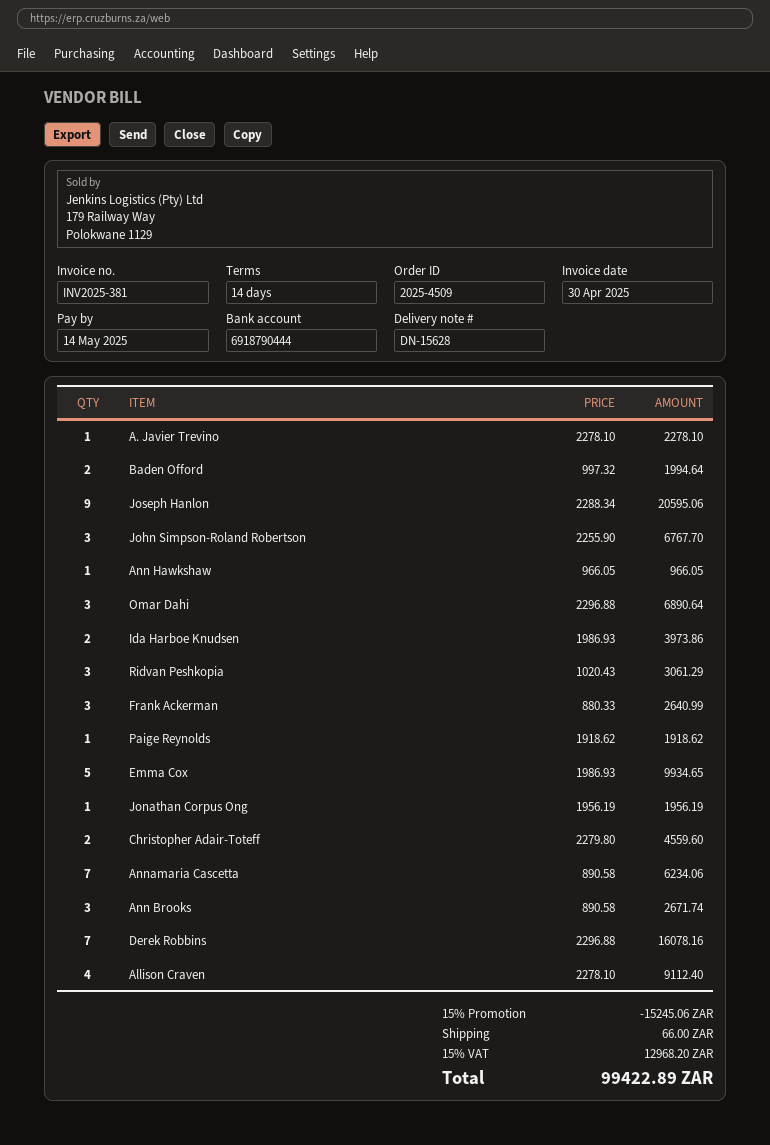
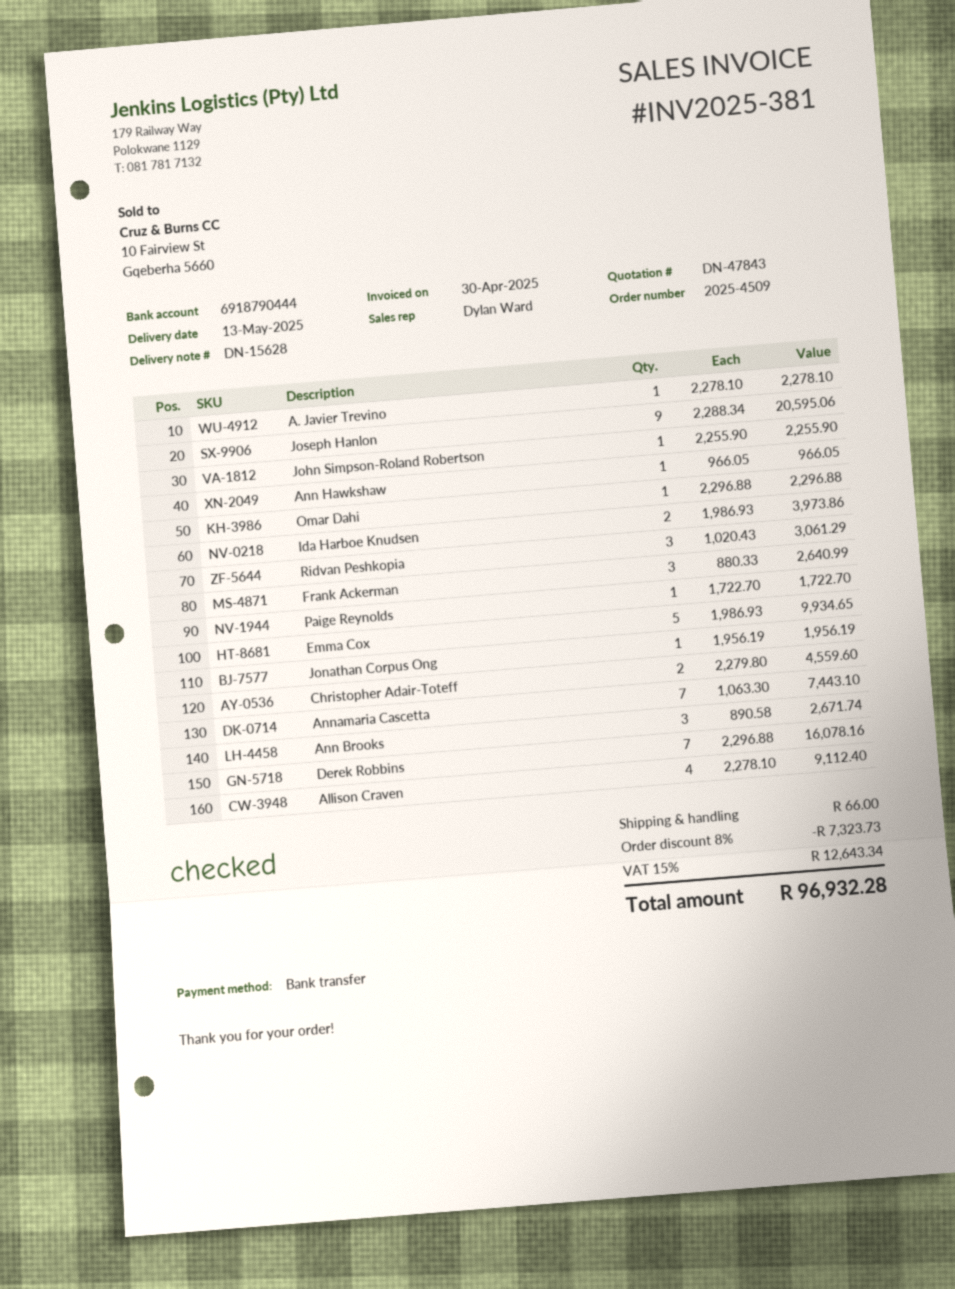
Baden Offord: 2 x 997.32 = 1994.64 -> none
John Simpson-Roland Robertson: 3 x 2255.90 = 6767.70 -> 1 x 2255.90 = 2255.90
Omar Dahi: 3 x 2296.88 = 6890.64 -> 1 x 2296.88 = 2296.88
Paige Reynolds: 1 x 1918.62 = 1918.62 -> 1 x 1722.70 = 1722.70
Annamaria Cascetta: 7 x 890.58 = 6234.06 -> 7 x 1063.30 = 7443.10
discount: 15% = 15245.06 -> 8% = 7323.73
tax: 15% = 12968.20 -> 15% = 12643.34
total: 99422.89 -> 96932.28

